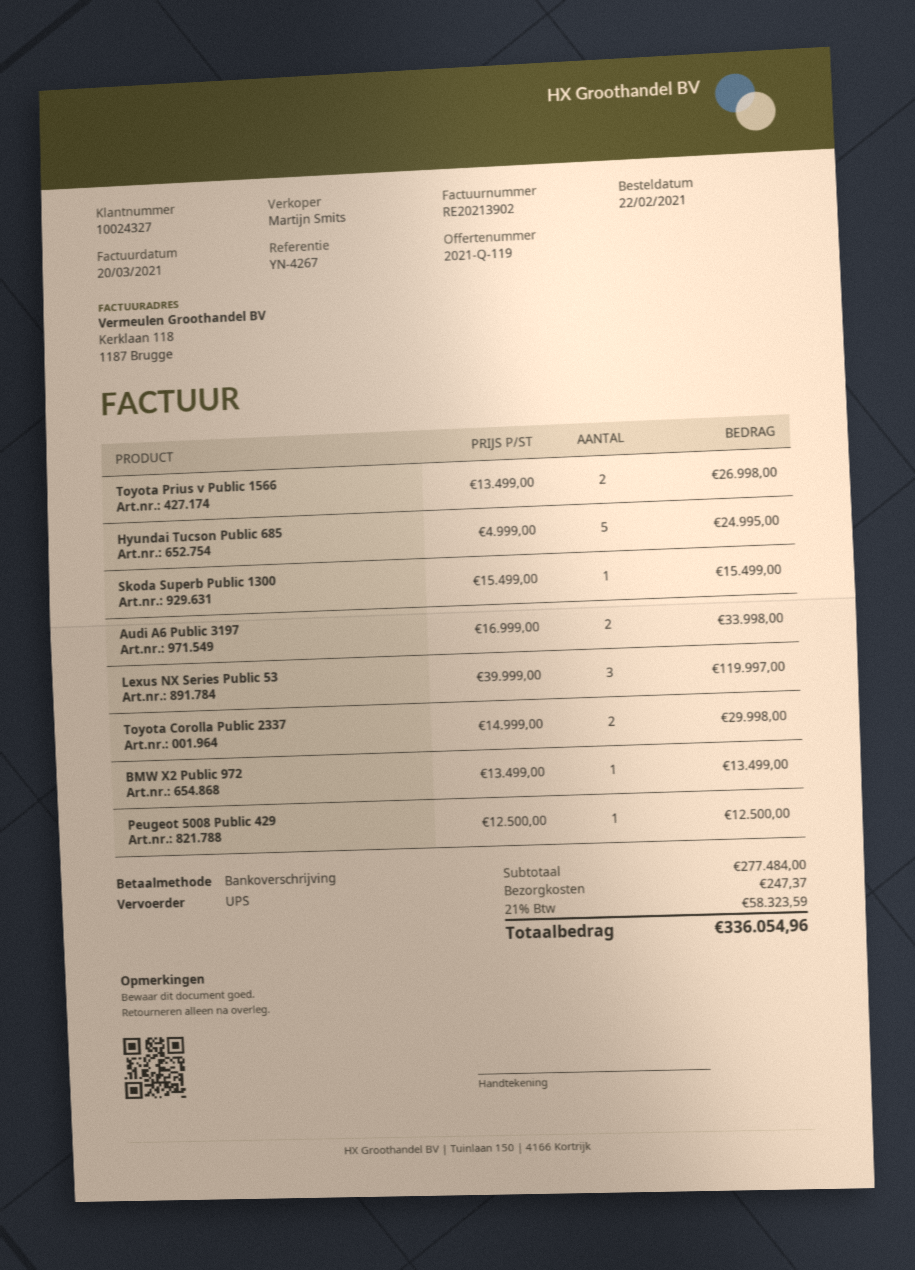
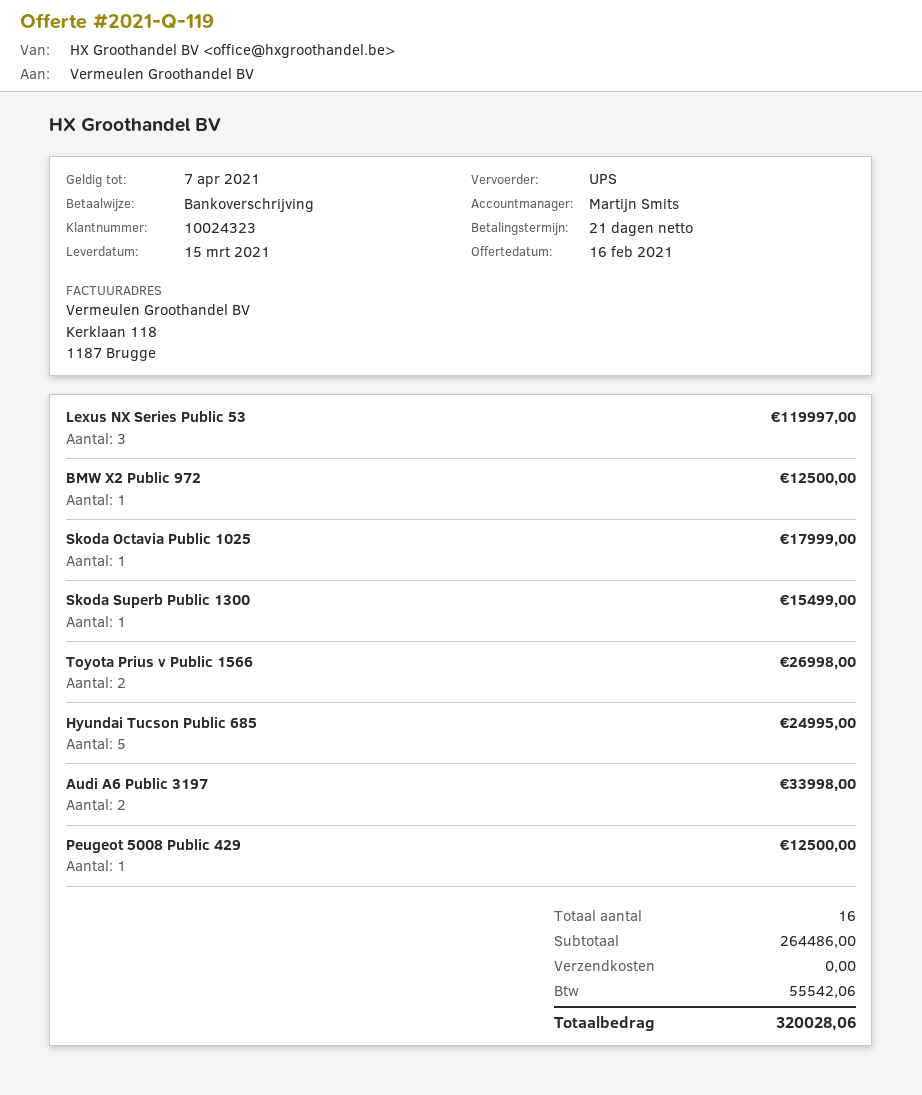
customer number: 10024327 -> 10024323
Toyota Corolla Public 2337: 2 for 29998.00 -> none
BMW X2 Public 972: 1 for 13499.00 -> 1 for 12500.00
Skoda Octavia Public 1025: none -> 1 for 17999.00
subtotal: 277484.00 -> 264486.00
shipping: 247.37 -> 0.00
tax: 58323.59 -> 55542.06
total: 336054.96 -> 320028.06

